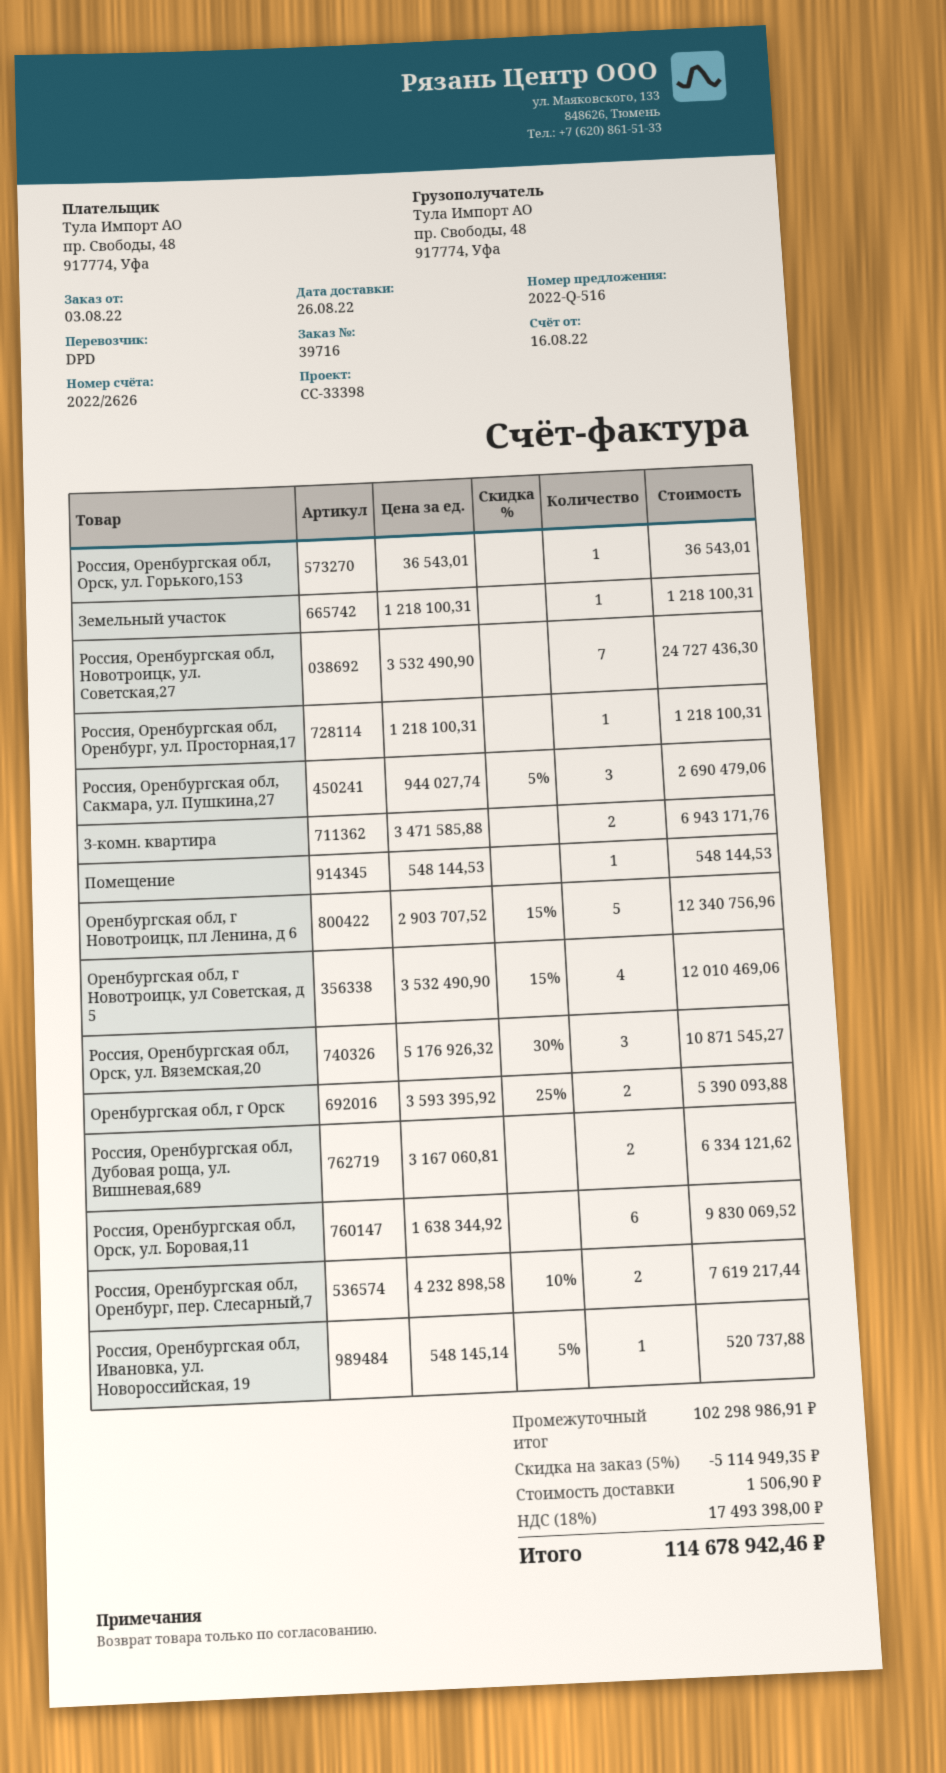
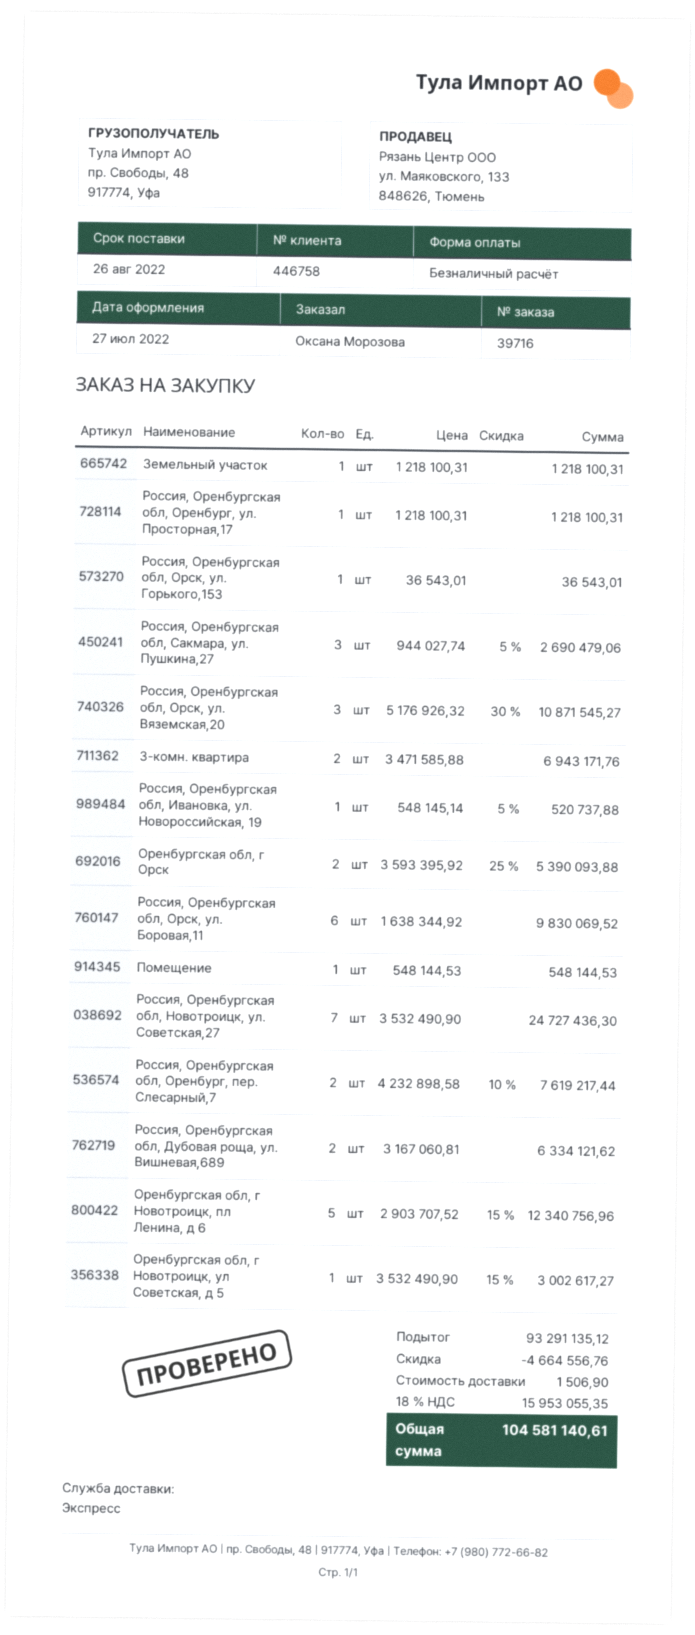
order date: 2022-08-03 -> 2022-07-27
shipping method: DPD -> express
Оренбургская обл, г Новотроицк, ул Советская, д 5: 4 x 3532490.90 - 15% = 12010469.06 -> 1 x 3532490.90 - 15% = 3002617.27
subtotal: 102298986.91 -> 93291135.12
discount: 5114949.35 -> 4664556.76
tax: 18% = 17493398.00 -> 18% = 15953055.35
total: 114678942.46 -> 104581140.61

